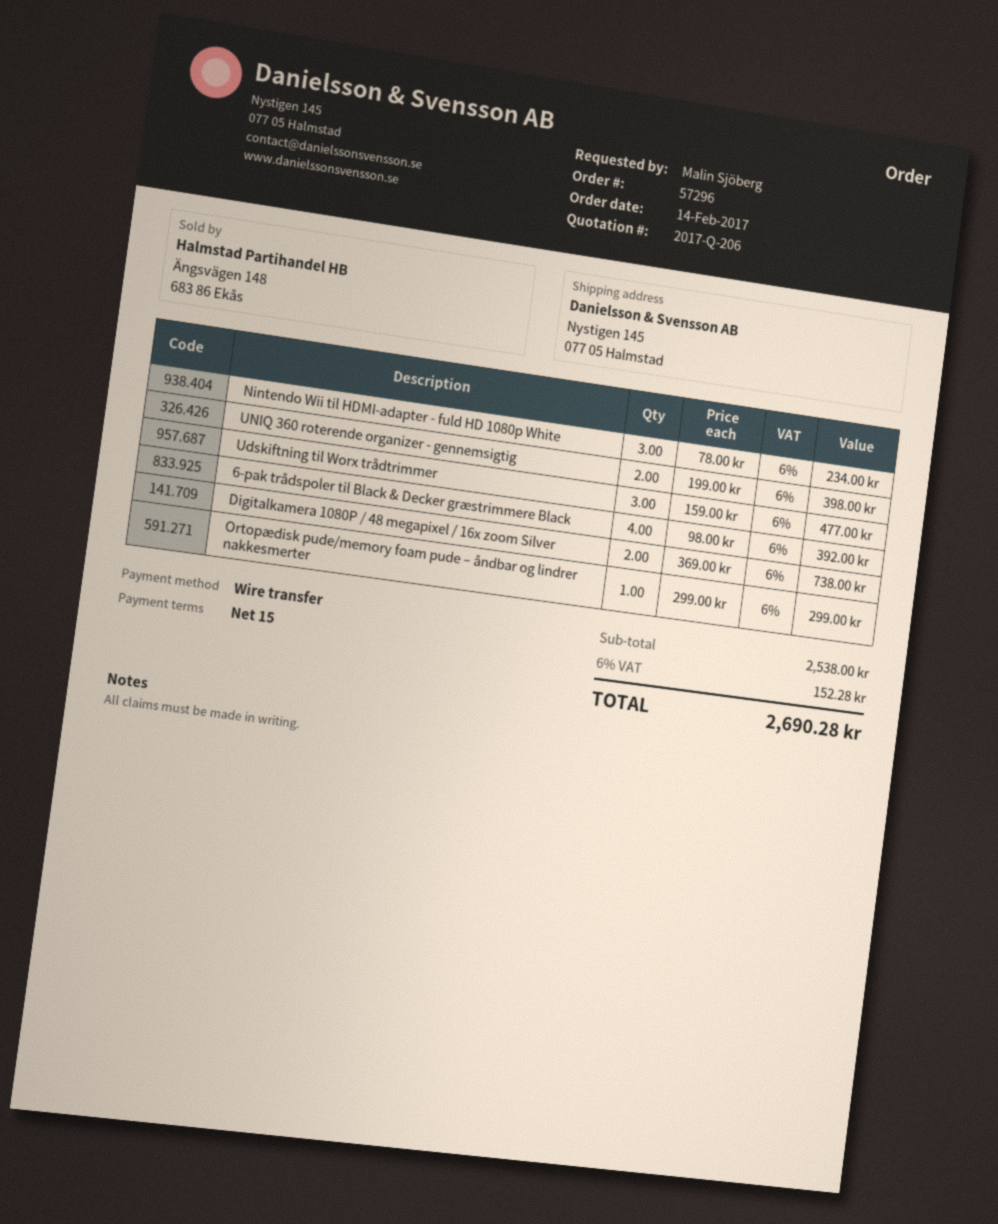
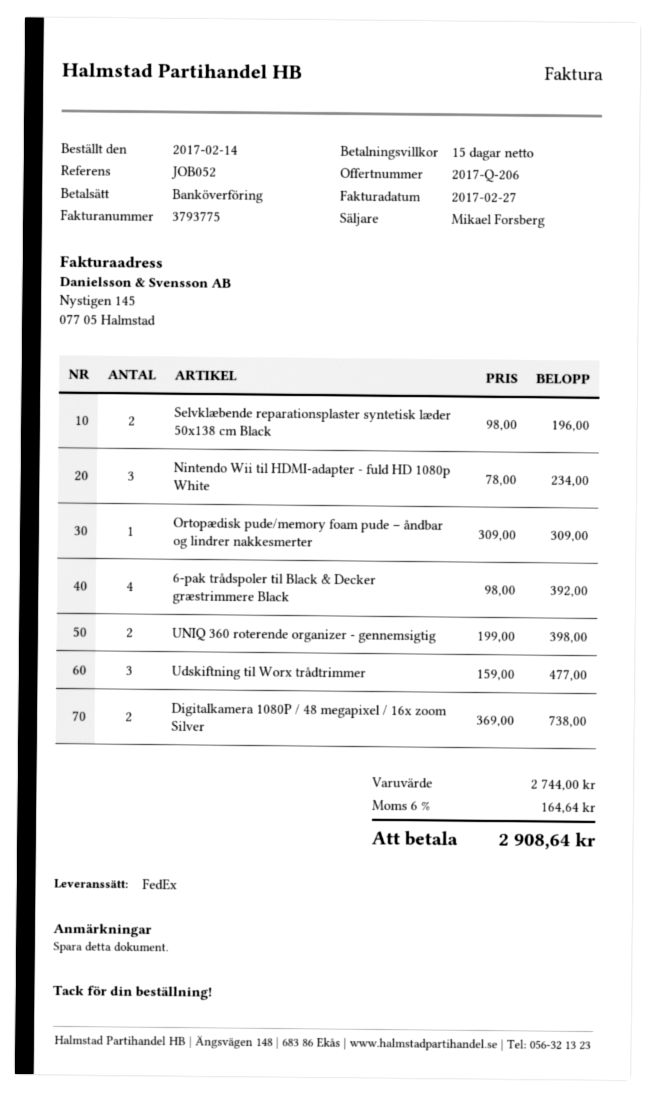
Ortopædisk pude/memory foam pude – åndbar og lindrer nakkesmerter: 1 x 299.00 = 299.00 -> 1 x 309.00 = 309.00
Selvklæbende reparationsplaster syntetisk læder 50x138 cm Black: none -> 2 x 98.00 = 196.00
subtotal: 2538.00 -> 2744.00
tax: 6% = 152.28 -> 6% = 164.64
total: 2690.28 -> 2908.64

